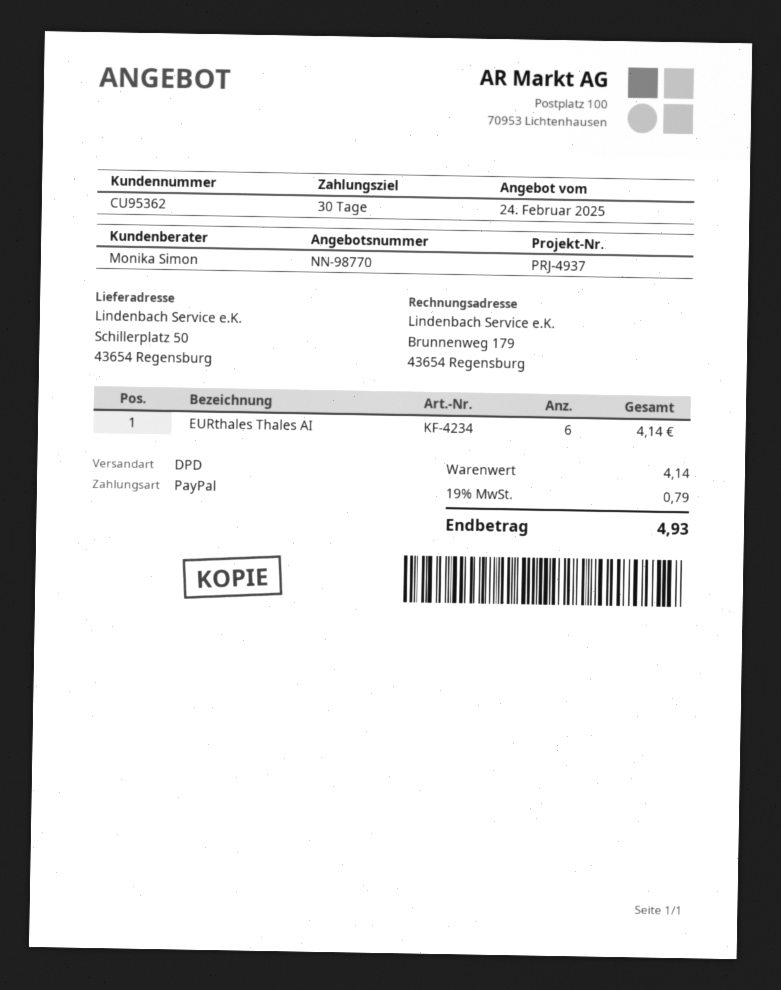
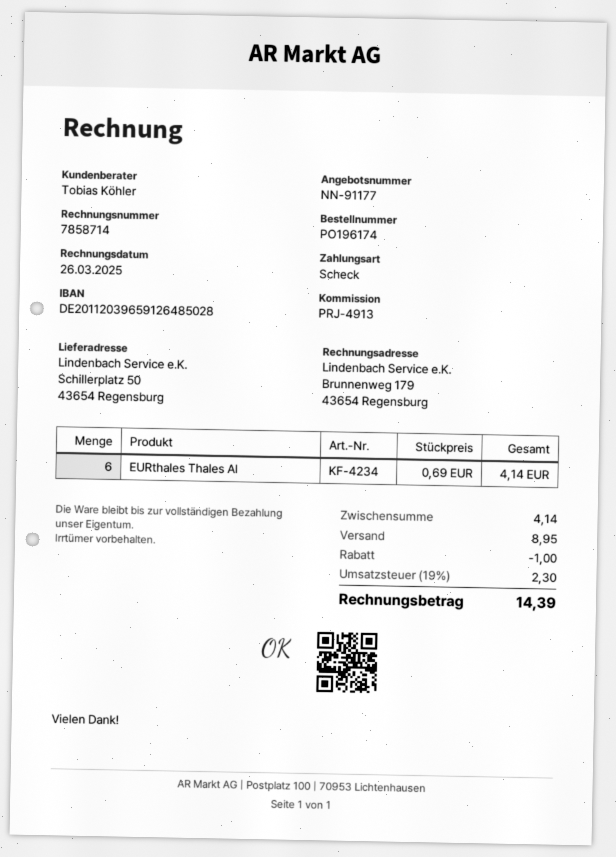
quote number: NN-98770 -> NN-91177
reference: PRJ-4937 -> PRJ-4913
sales rep: Monika Simon -> Tobias Köhler
payment method: PayPal -> cheque
discount: none -> 1.00
shipping: none -> 8.95
tax: 19% = 0.79 -> 19% = 2.30
total: 4.93 -> 14.39

